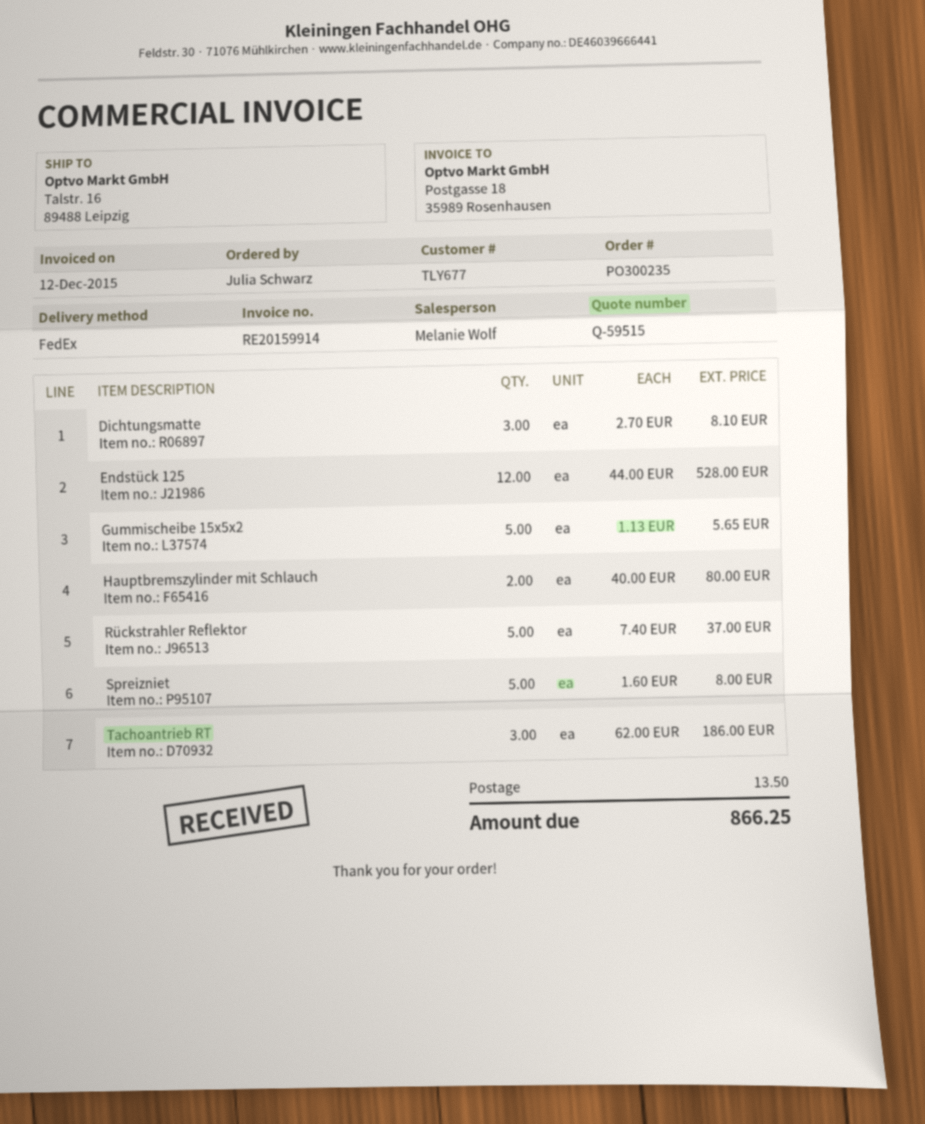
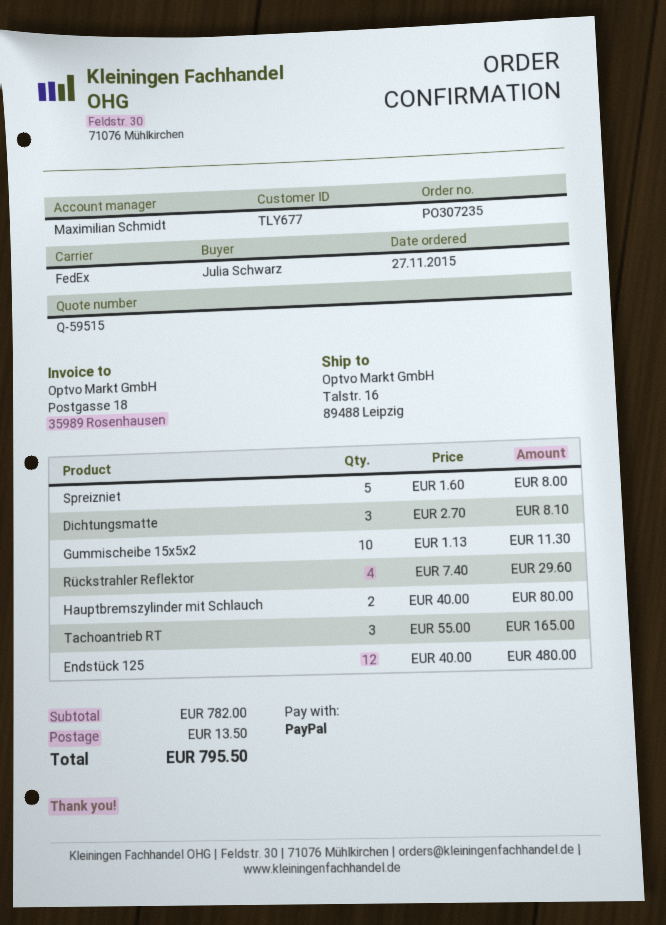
order number: PO300235 -> PO307235
sales rep: Melanie Wolf -> Maximilian Schmidt
Endstück 125: 12 x 44.00 = 528.00 -> 12 x 40.00 = 480.00
Gummischeibe 15x5x2: 5 x 1.13 = 5.65 -> 10 x 1.13 = 11.30
Rückstrahler Reflektor: 5 x 7.40 = 37.00 -> 4 x 7.40 = 29.60
Tachoantrieb RT: 3 x 62.00 = 186.00 -> 3 x 55.00 = 165.00
total: 866.25 -> 795.50

